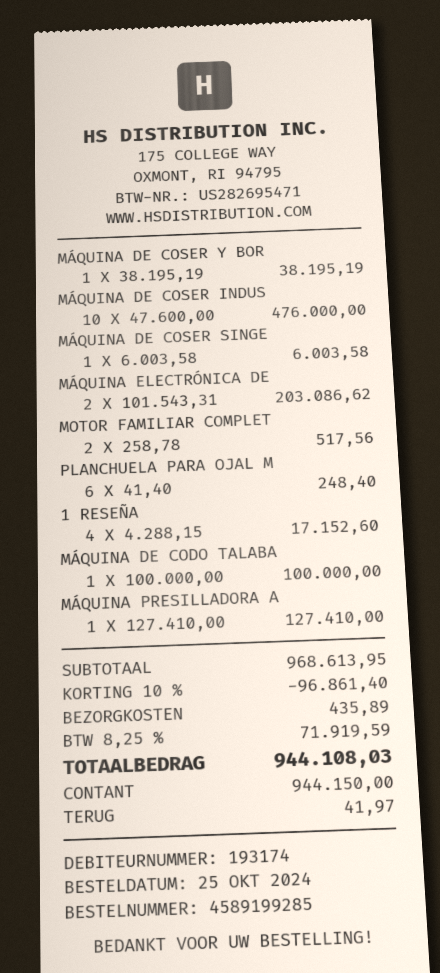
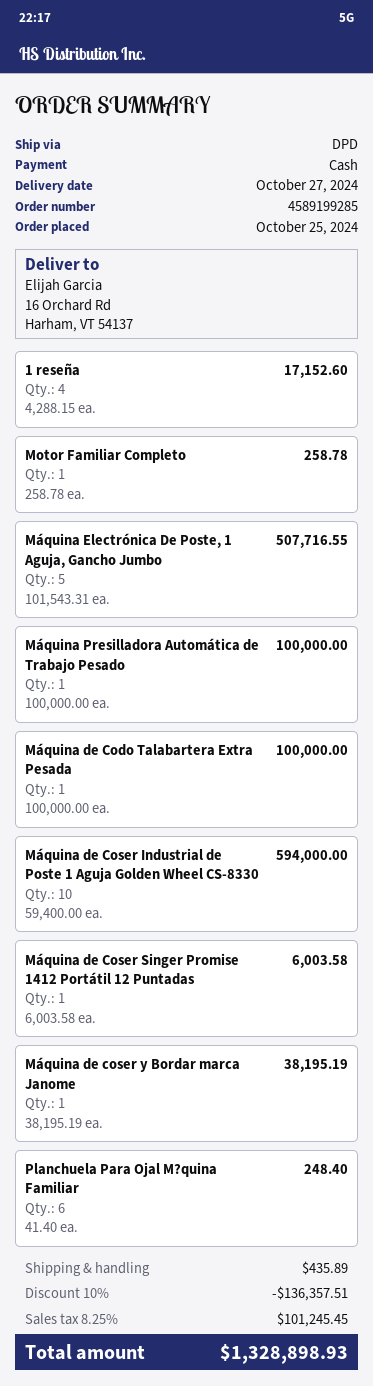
MÁQUINA DE COSER INDUS: 10 x 47600.00 = 476000.00 -> 10 x 59400.00 = 594000.00
MÁQUINA ELECTRÓNICA DE: 2 x 101543.31 = 203086.62 -> 5 x 101543.31 = 507716.55
MOTOR FAMILIAR COMPLET: 2 x 258.78 = 517.56 -> 1 x 258.78 = 258.78
MÁQUINA PRESILLADORA A: 1 x 127410.00 = 127410.00 -> 1 x 100000.00 = 100000.00
discount: 10% = 96861.40 -> 10% = 136357.51
tax: 8.25% = 71919.59 -> 8.25% = 101245.45
total: 944108.03 -> 1328898.93

